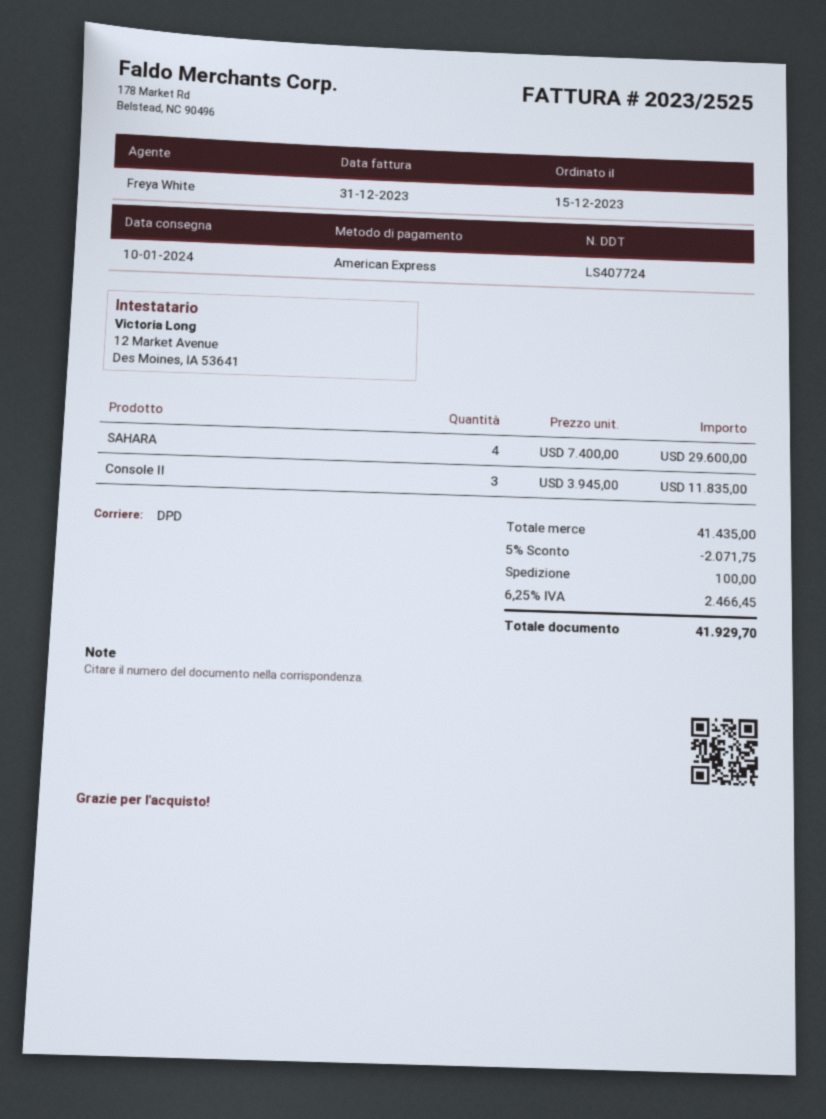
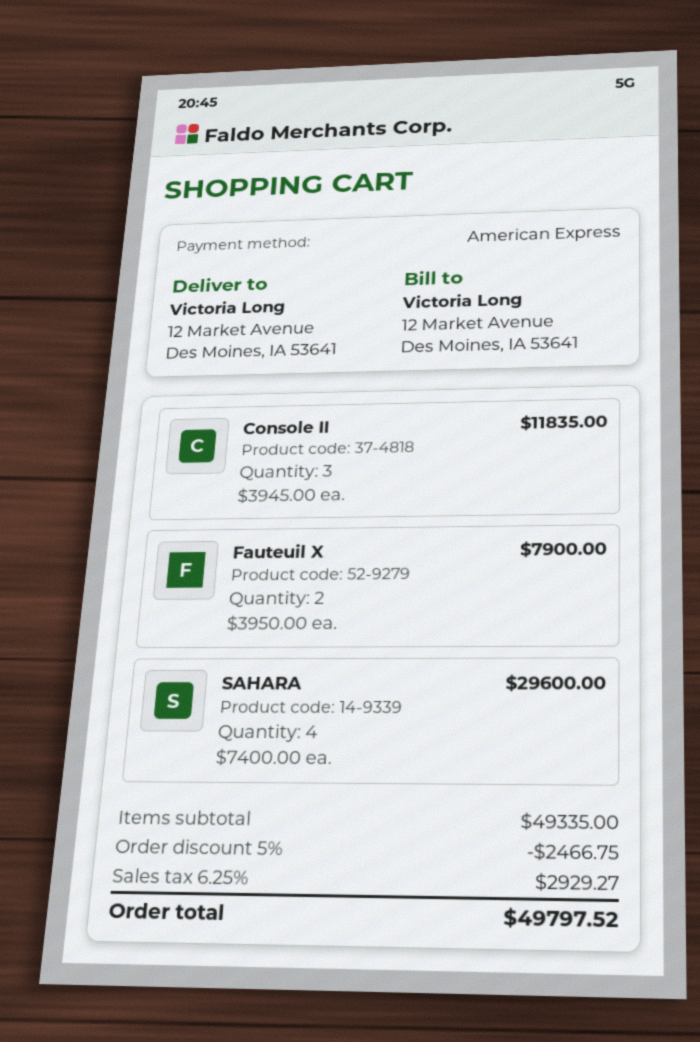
Fauteuil X: none -> 2 x 3950.00 = 7900.00
subtotal: 41435.00 -> 49335.00
discount: 5% = 2071.75 -> 5% = 2466.75
shipping: 100.00 -> none
tax: 6.25% = 2466.45 -> 6.25% = 2929.27
total: 41929.70 -> 49797.52

